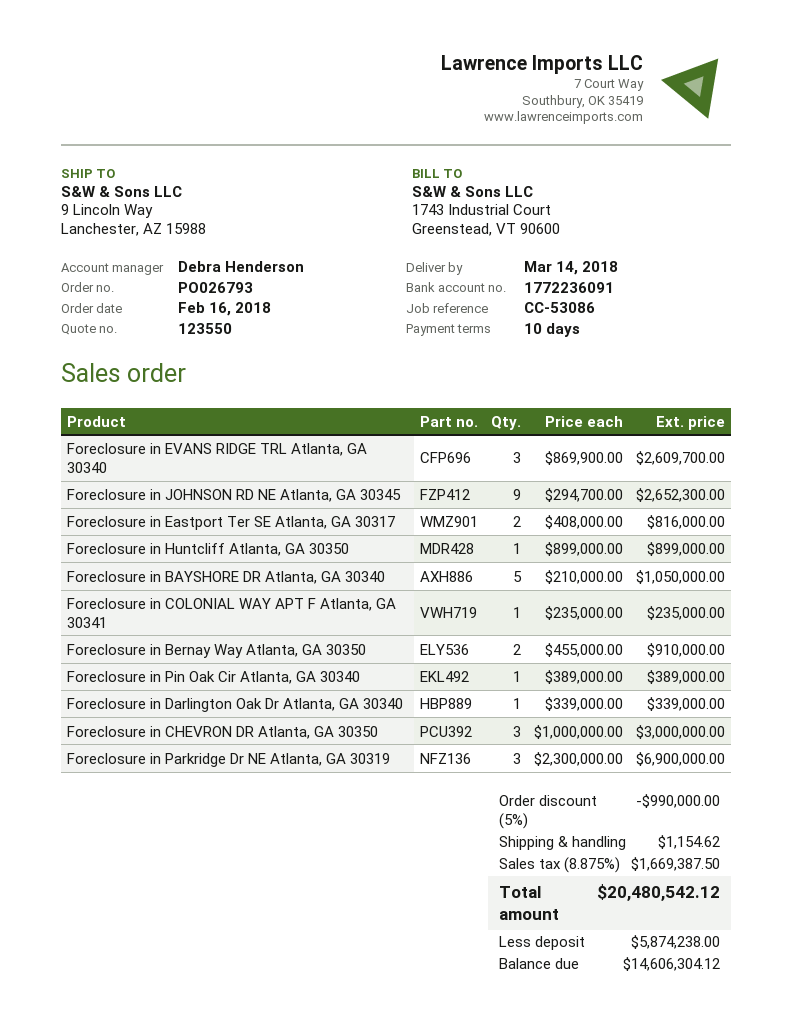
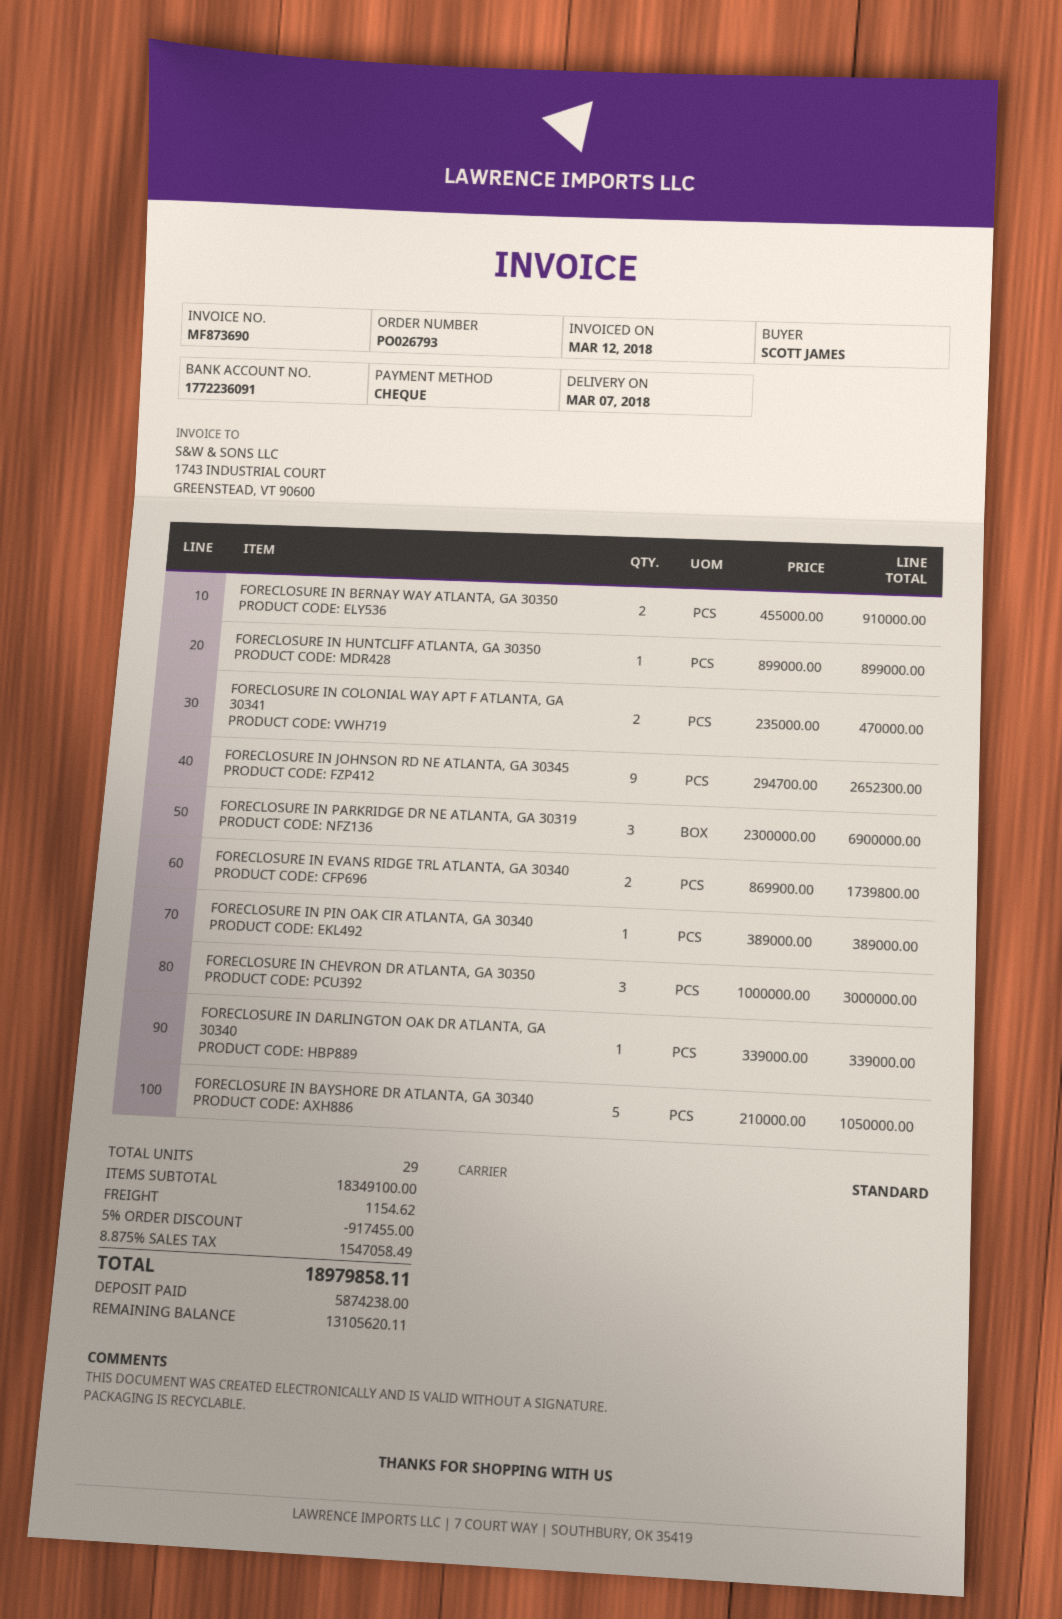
delivery date: 2018-03-14 -> 2018-03-07
Foreclosure in EVANS RIDGE TRL Atlanta, GA 30340: 3 x 869900.00 = 2609700.00 -> 2 x 869900.00 = 1739800.00
Foreclosure in Eastport Ter SE Atlanta, GA 30317: 2 x 408000.00 = 816000.00 -> none
Foreclosure in COLONIAL WAY APT F Atlanta, GA 30341: 1 x 235000.00 = 235000.00 -> 2 x 235000.00 = 470000.00
discount: 5% = 990000.00 -> 5% = 917455.00
tax: 8.875% = 1669387.50 -> 8.875% = 1547058.49
total: 20480542.12 -> 18979858.11
balance: 14606304.12 -> 13105620.11

